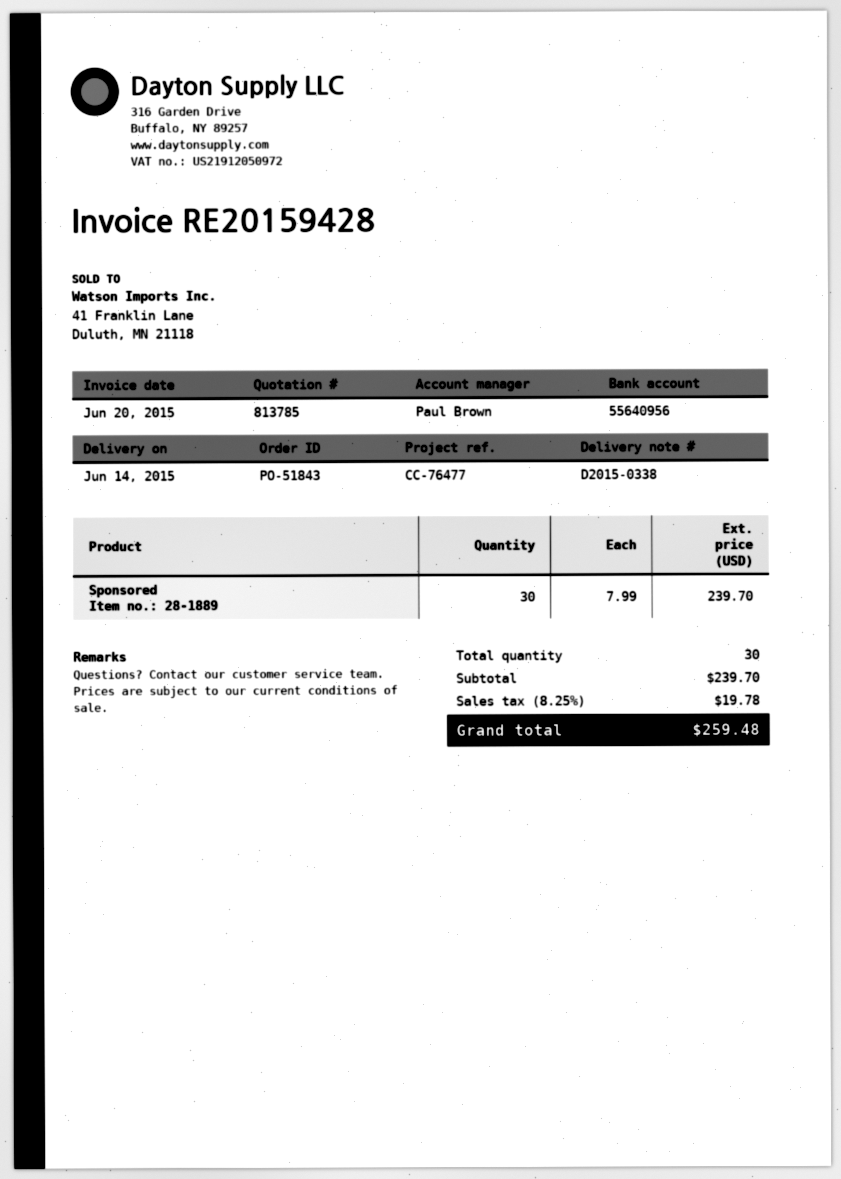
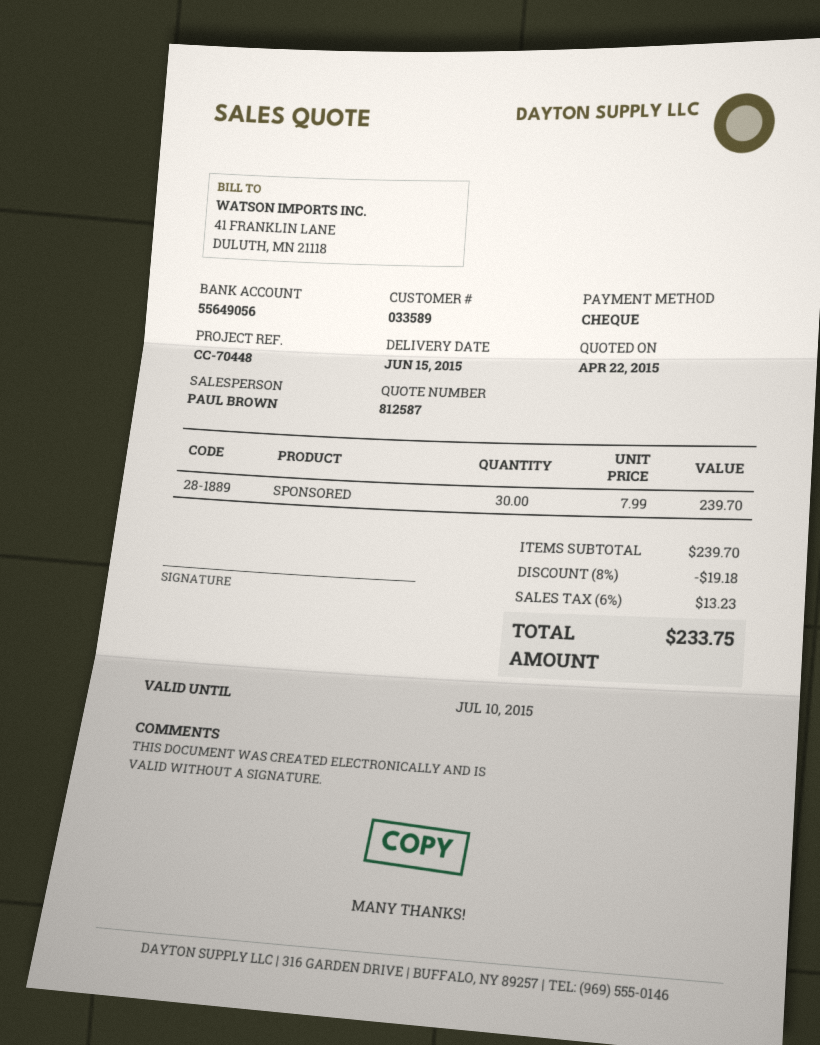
quote number: 813785 -> 812587
delivery date: 2015-06-14 -> 2015-06-15
reference: CC-76477 -> CC-70448
bank account: 55640956 -> 55649056
discount: none -> 8% = 19.18
tax: 8.25% = 19.78 -> 6% = 13.23
total: 259.48 -> 233.75

